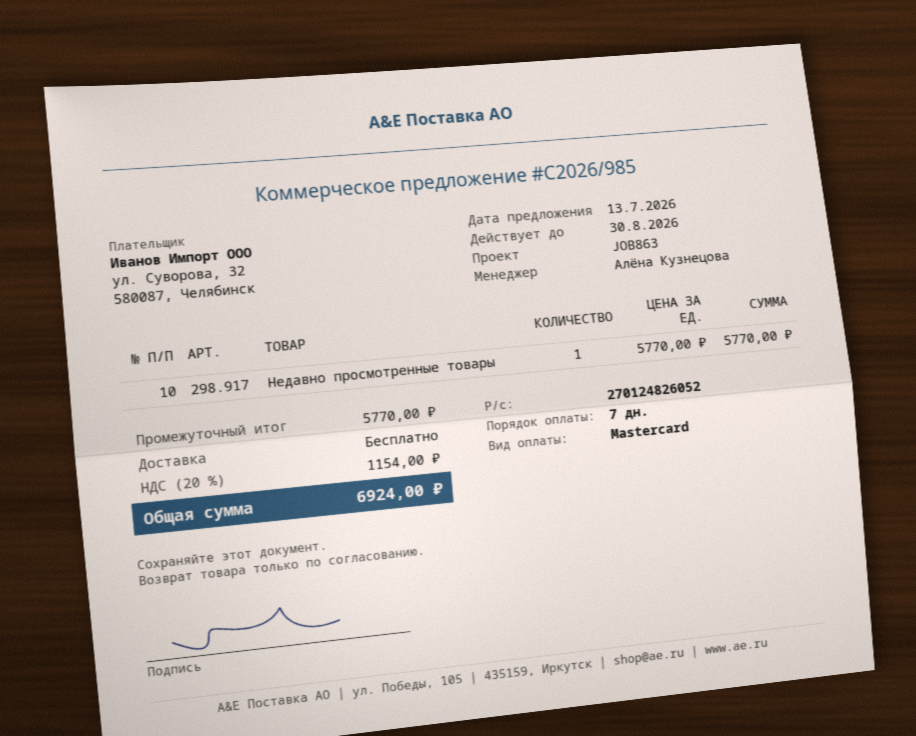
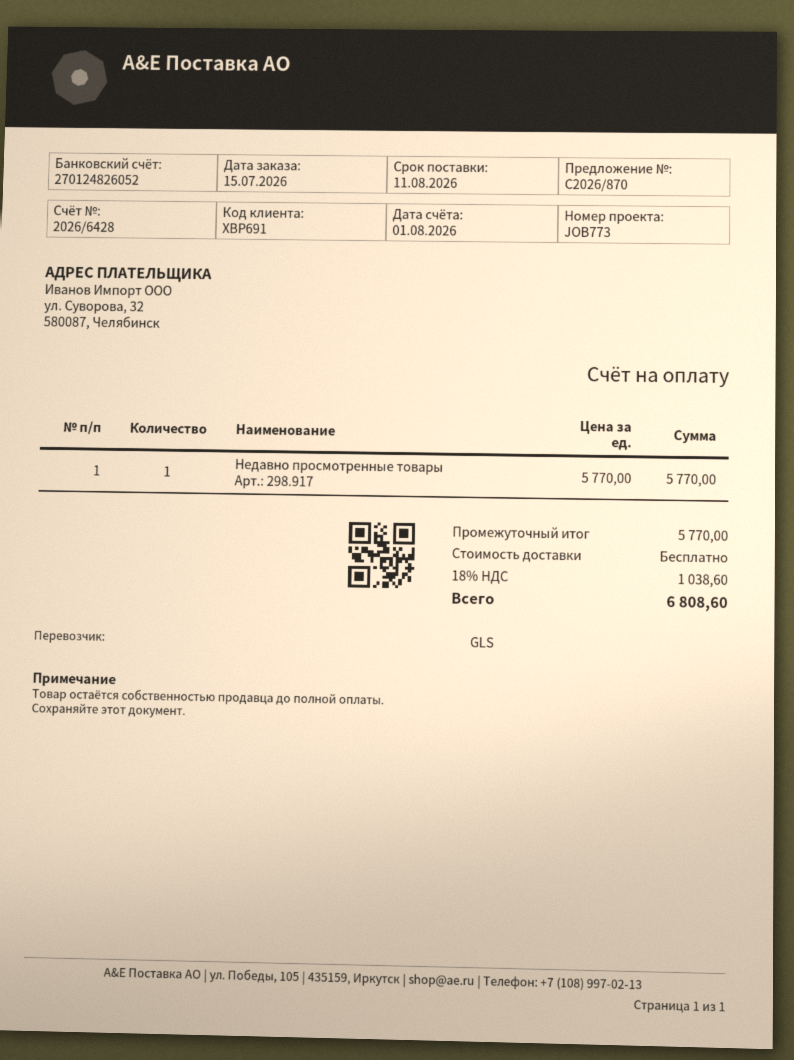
quote number: C2026/985 -> C2026/870
reference: JOB863 -> JOB773
tax: 20% = 1154.00 -> 18% = 1038.60
total: 6924.00 -> 6808.60

